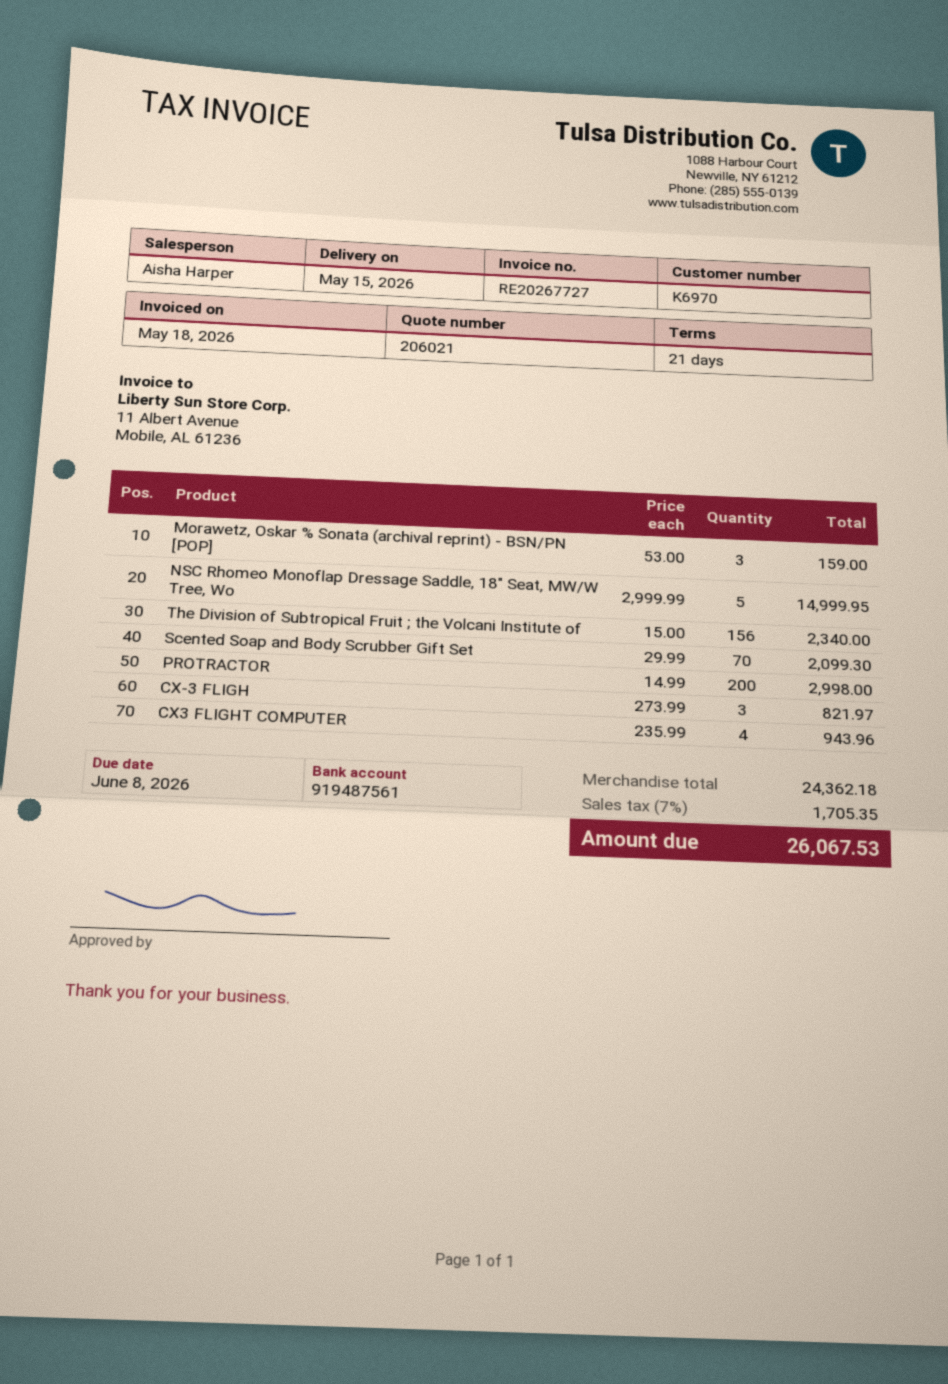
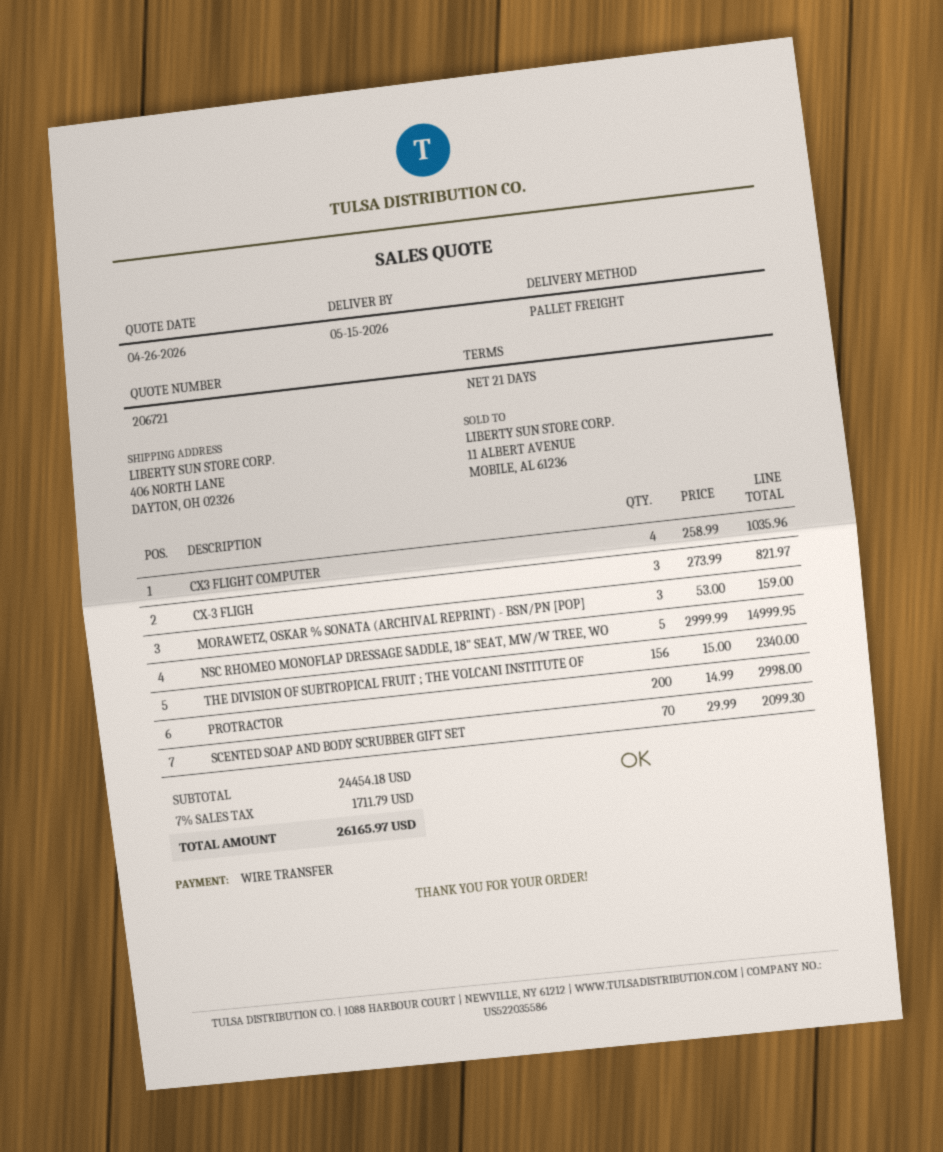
quote number: 206021 -> 206721
CX3 FLIGHT COMPUTER: 4 x 235.99 = 943.96 -> 4 x 258.99 = 1035.96
subtotal: 24362.18 -> 24454.18
tax: 7% = 1705.35 -> 7% = 1711.79
total: 26067.53 -> 26165.97

